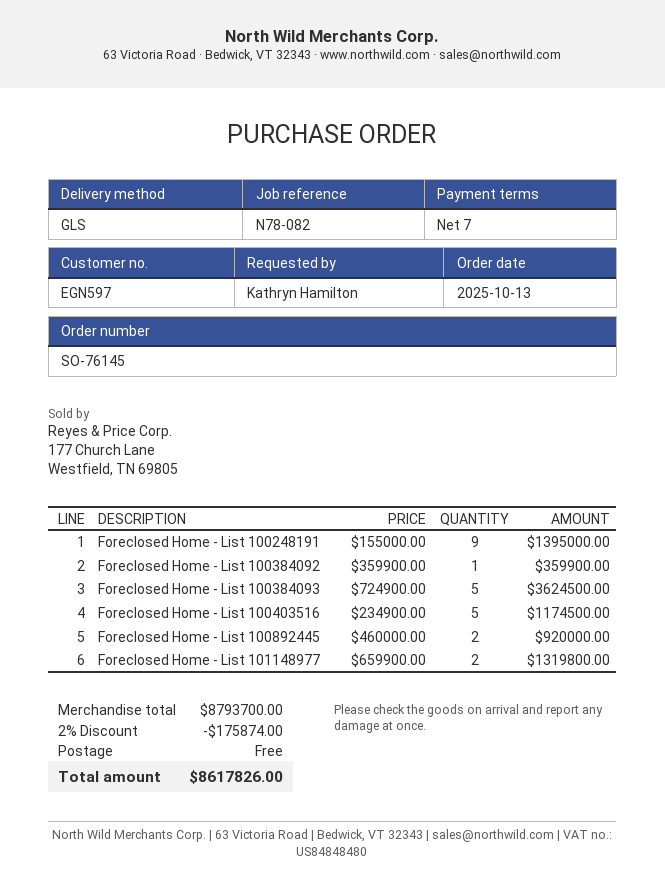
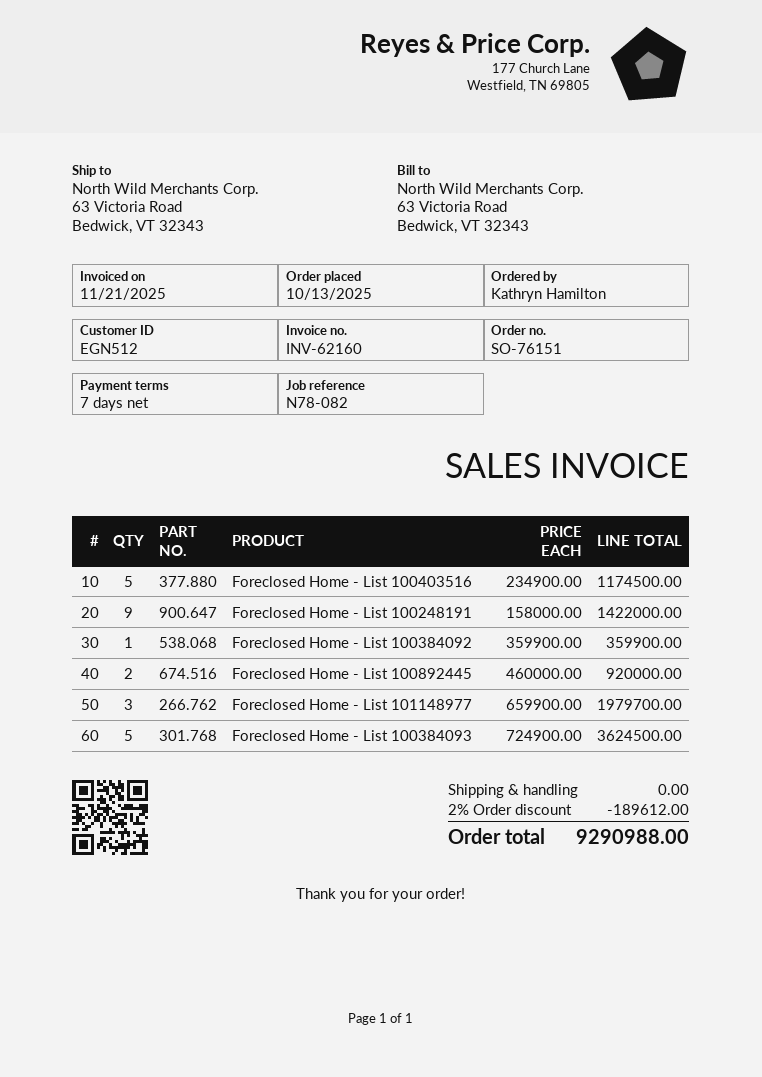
order number: SO-76145 -> SO-76151
customer number: EGN597 -> EGN512
Foreclosed Home - List 100248191: 9 x 155000.00 = 1395000.00 -> 9 x 158000.00 = 1422000.00
Foreclosed Home - List 101148977: 2 x 659900.00 = 1319800.00 -> 3 x 659900.00 = 1979700.00
discount: 2% = 175874.00 -> 2% = 189612.00
total: 8617826.00 -> 9290988.00

